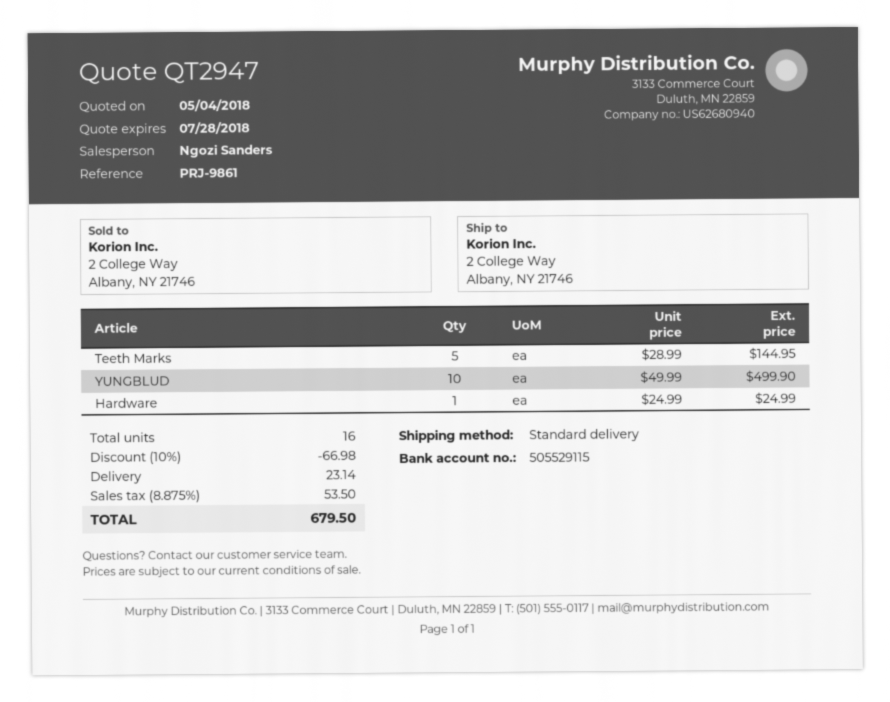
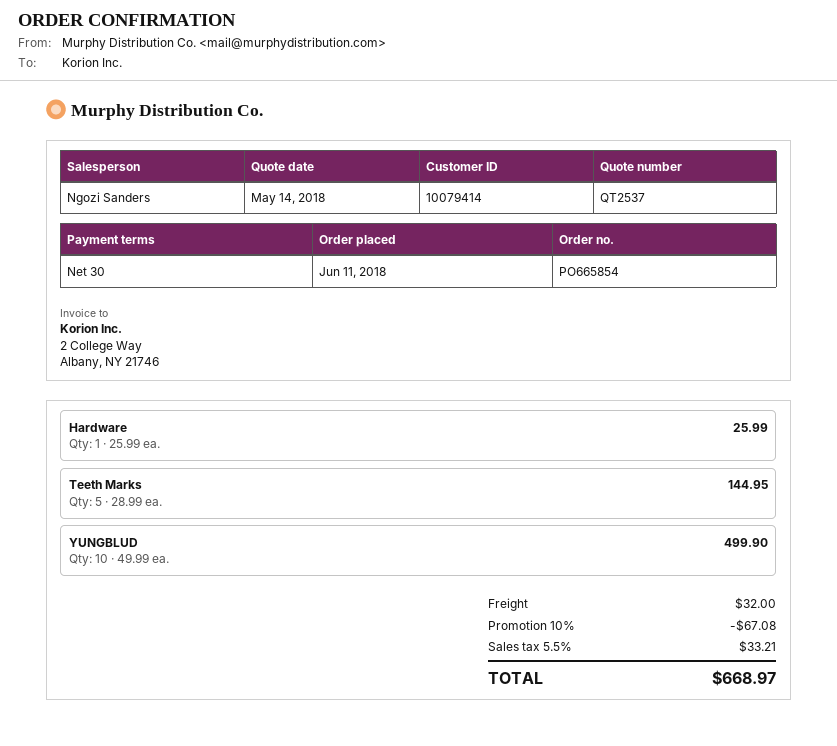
quote number: QT2947 -> QT2537
quote date: 2018-05-04 -> 2018-05-14
Hardware: 1 x 24.99 = 24.99 -> 1 x 25.99 = 25.99
discount: 10% = 66.98 -> 10% = 67.08
shipping: 23.14 -> 32.00
tax: 8.875% = 53.50 -> 5.5% = 33.21
total: 679.50 -> 668.97

